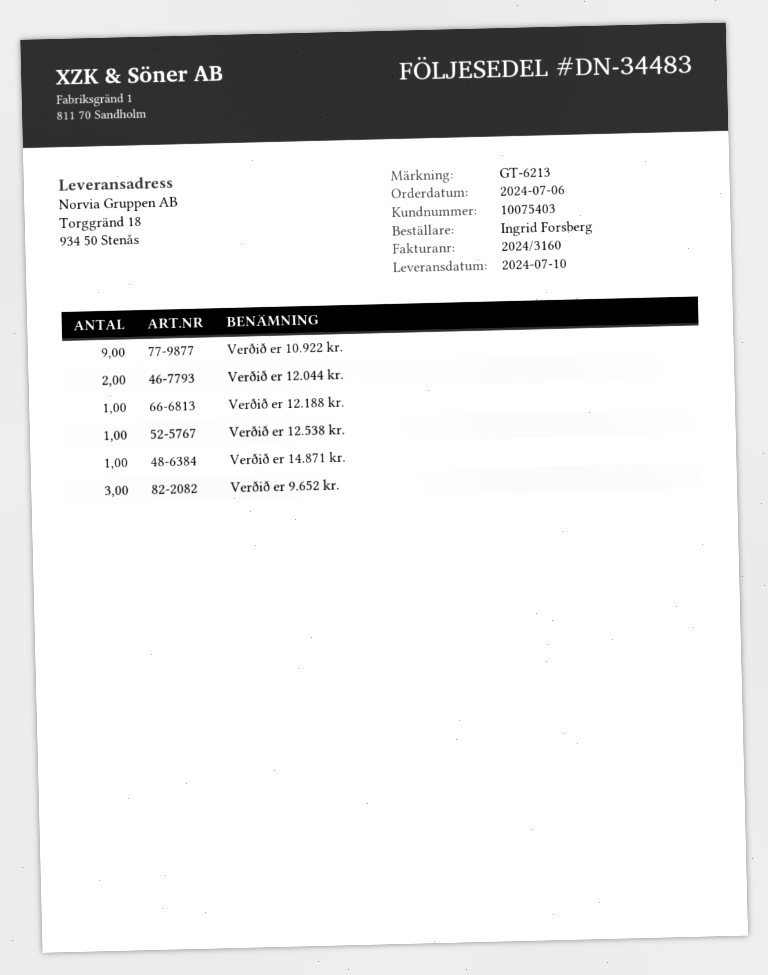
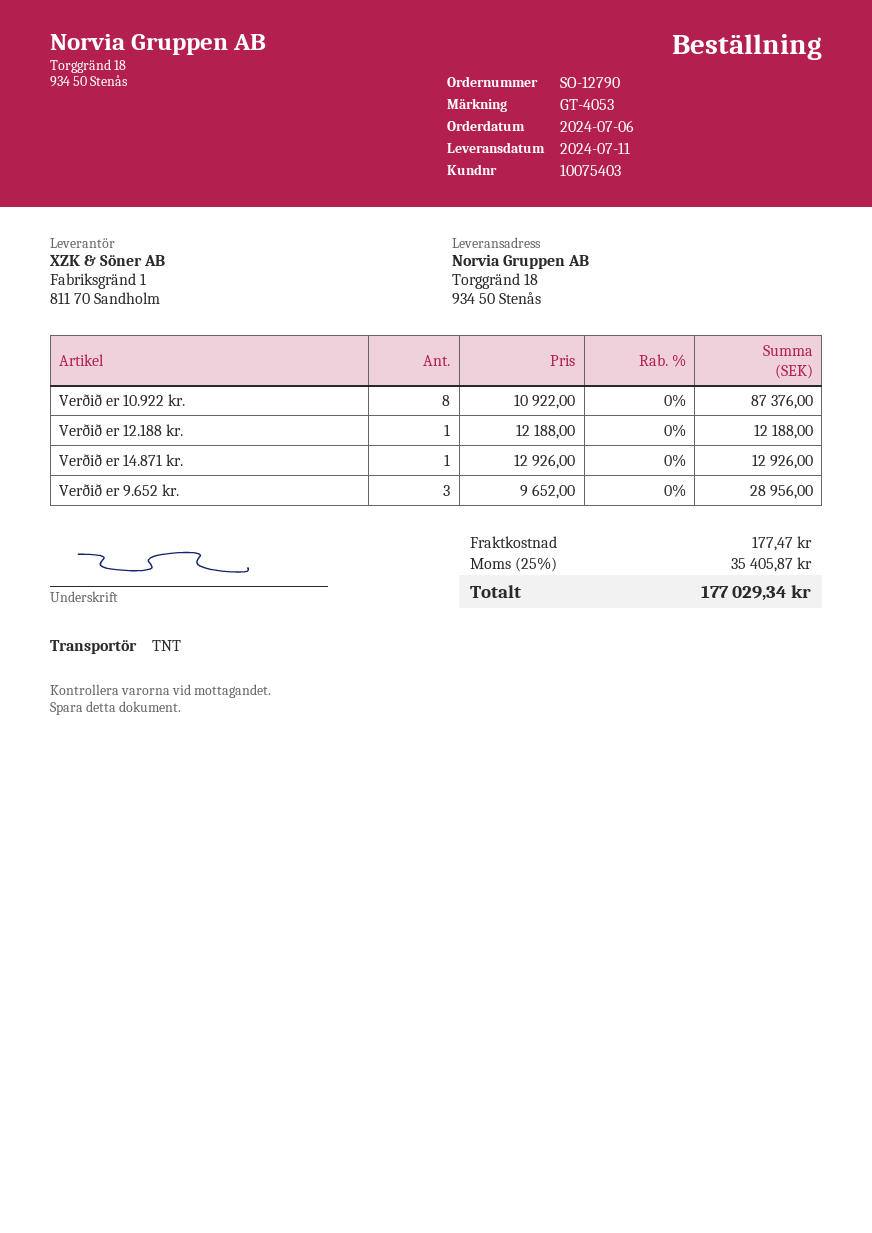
delivery date: 2024-07-10 -> 2024-07-11
reference: GT-6213 -> GT-4053
Verðið er 10.922 kr.: 9 -> 8
Verðið er 12.044 kr.: 2 -> none
Verðið er 12.538 kr.: 1 -> none

